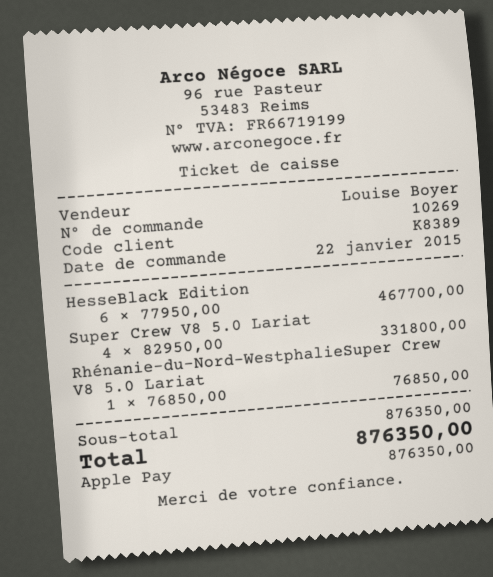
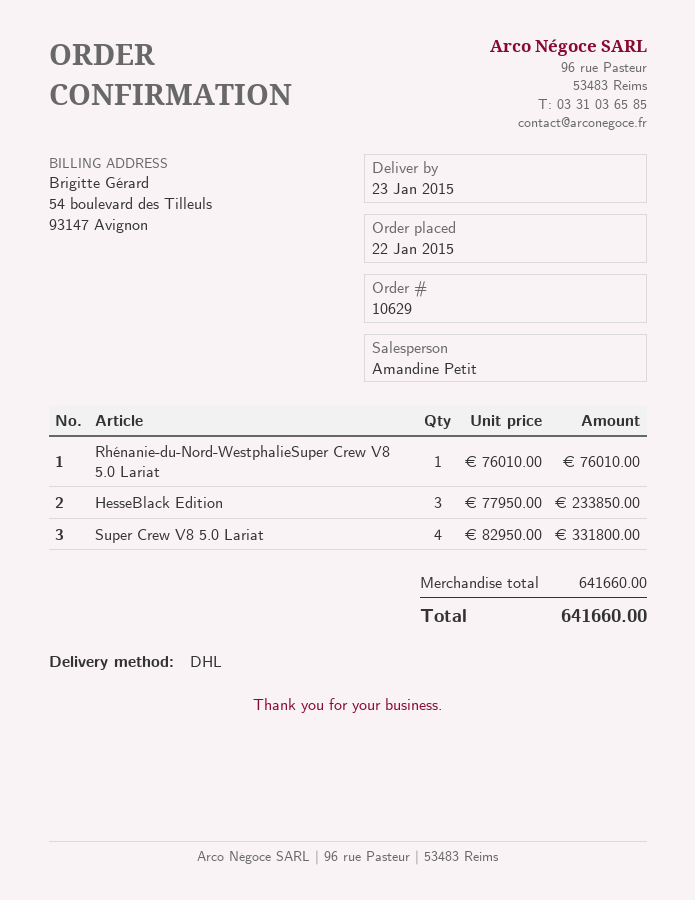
order number: 10269 -> 10629
sales rep: Louise Boyer -> Amandine Petit
HesseBlack Edition: 6 x 77950.00 = 467700.00 -> 3 x 77950.00 = 233850.00
Rhénanie-du-Nord-WestphalieSuper Crew V8 5.0 Lariat: 1 x 76850.00 = 76850.00 -> 1 x 76010.00 = 76010.00
subtotal: 876350.00 -> 641660.00
total: 876350.00 -> 641660.00

